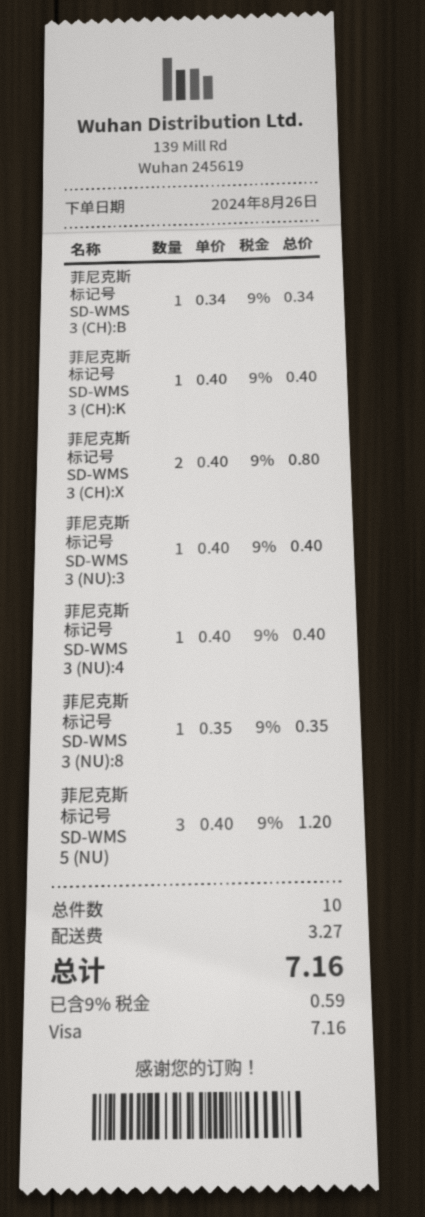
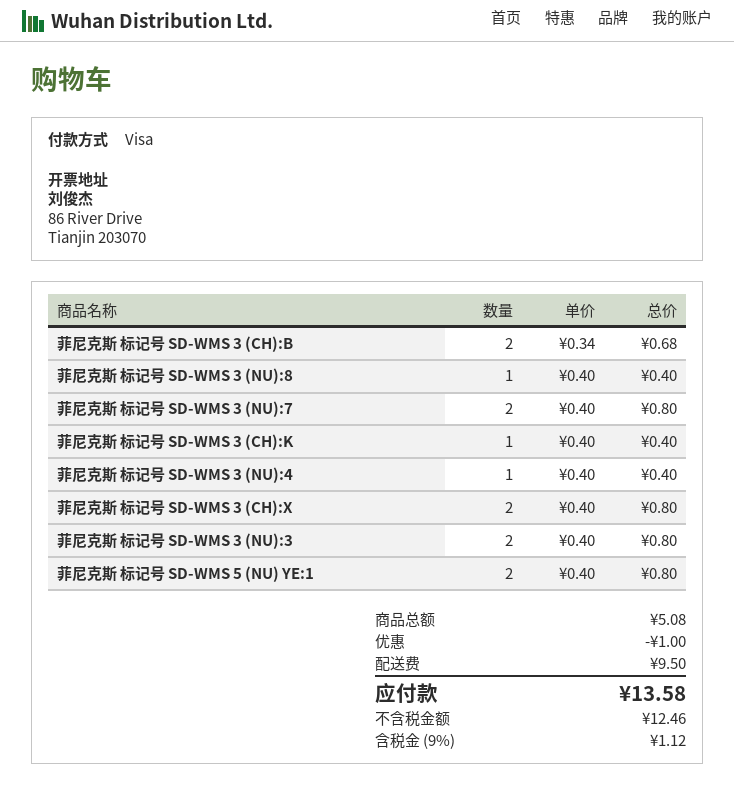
菲尼克斯 标记号 SD-WMS 3 (CH):B: 1 x 0.34 = 0.34 -> 2 x 0.34 = 0.68
菲尼克斯 标记号 SD-WMS 3 (NU):3: 1 x 0.40 = 0.40 -> 2 x 0.40 = 0.80
菲尼克斯 标记号 SD-WMS 3 (NU):8: 1 x 0.35 = 0.35 -> 1 x 0.40 = 0.40
菲尼克斯 标记号 SD-WMS 5 (NU): 3 x 0.40 = 1.20 -> 2 x 0.40 = 0.80
菲尼克斯 标记号 SD-WMS 3 (NU):7: none -> 2 x 0.40 = 0.80
discount: none -> 1.00
shipping: 3.27 -> 9.50
tax: 9% = 0.59 -> 9% = 1.12
total: 7.16 -> 13.58

